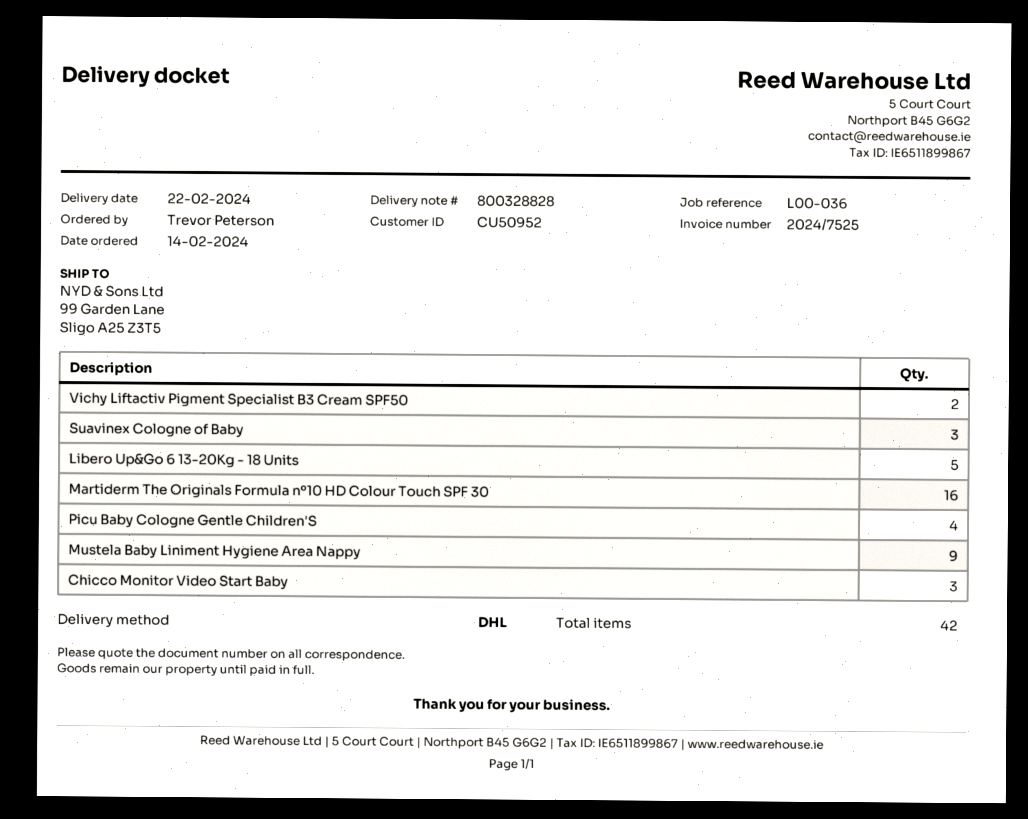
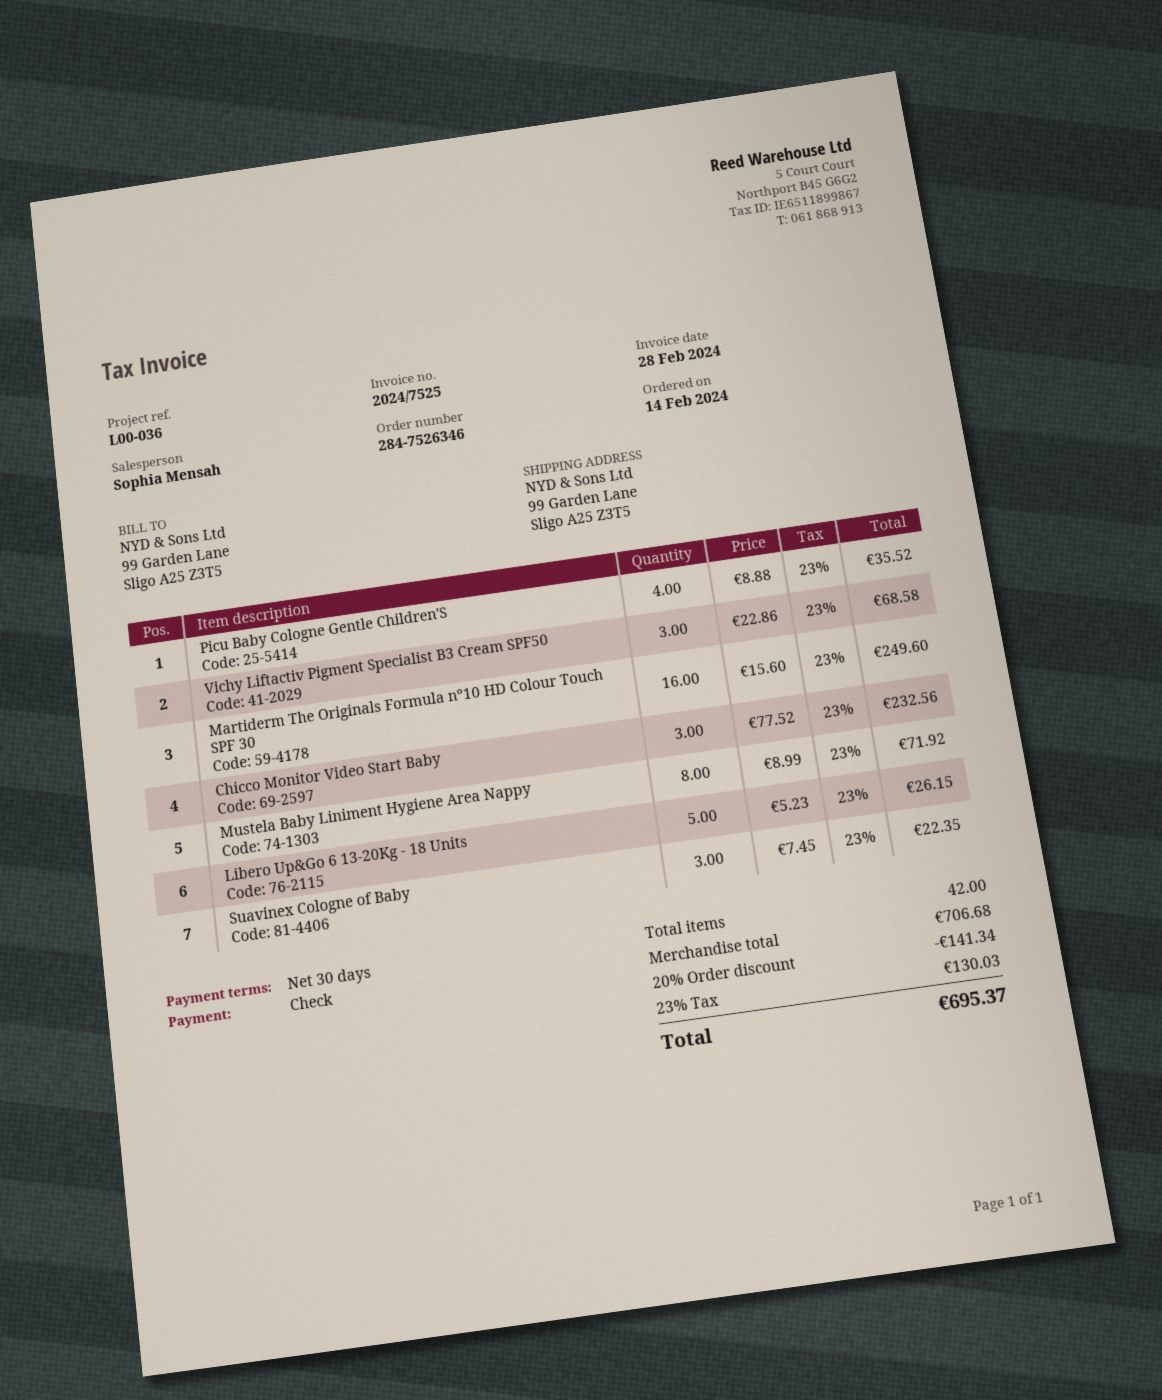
Vichy Liftactiv Pigment Specialist B3 Cream SPF50: 2 -> 3
Mustela Baby Liniment Hygiene Area Nappy: 9 -> 8

